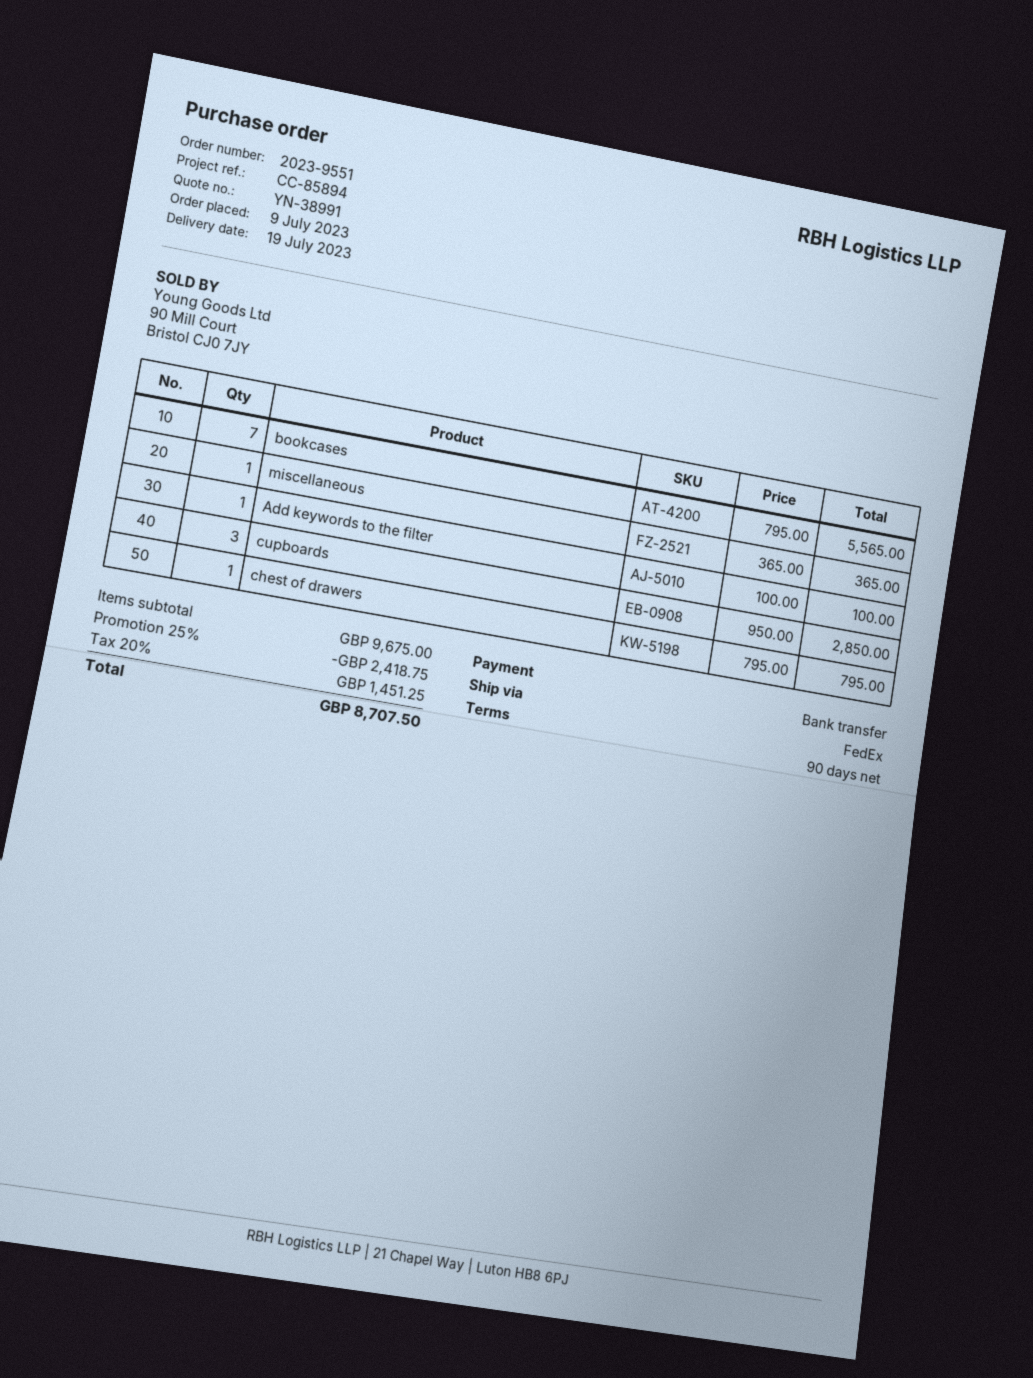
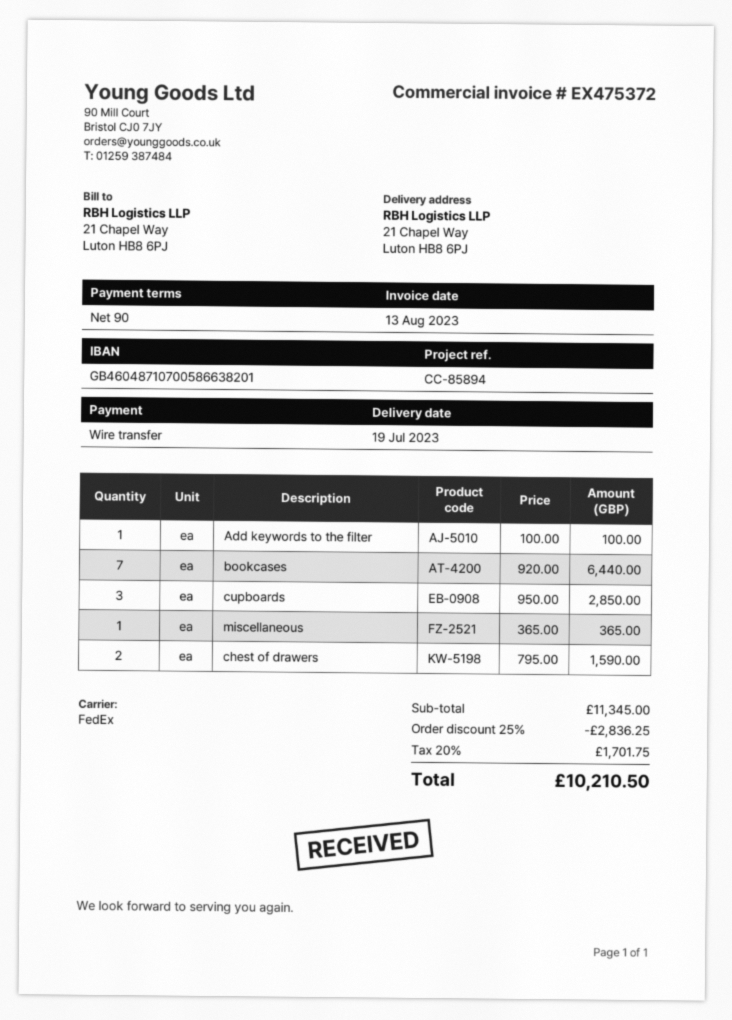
bookcases: 7 x 795.00 = 5565.00 -> 7 x 920.00 = 6440.00
chest of drawers: 1 x 795.00 = 795.00 -> 2 x 795.00 = 1590.00
subtotal: 9675.00 -> 11345.00
discount: 25% = 2418.75 -> 25% = 2836.25
tax: 20% = 1451.25 -> 20% = 1701.75
total: 8707.50 -> 10210.50

